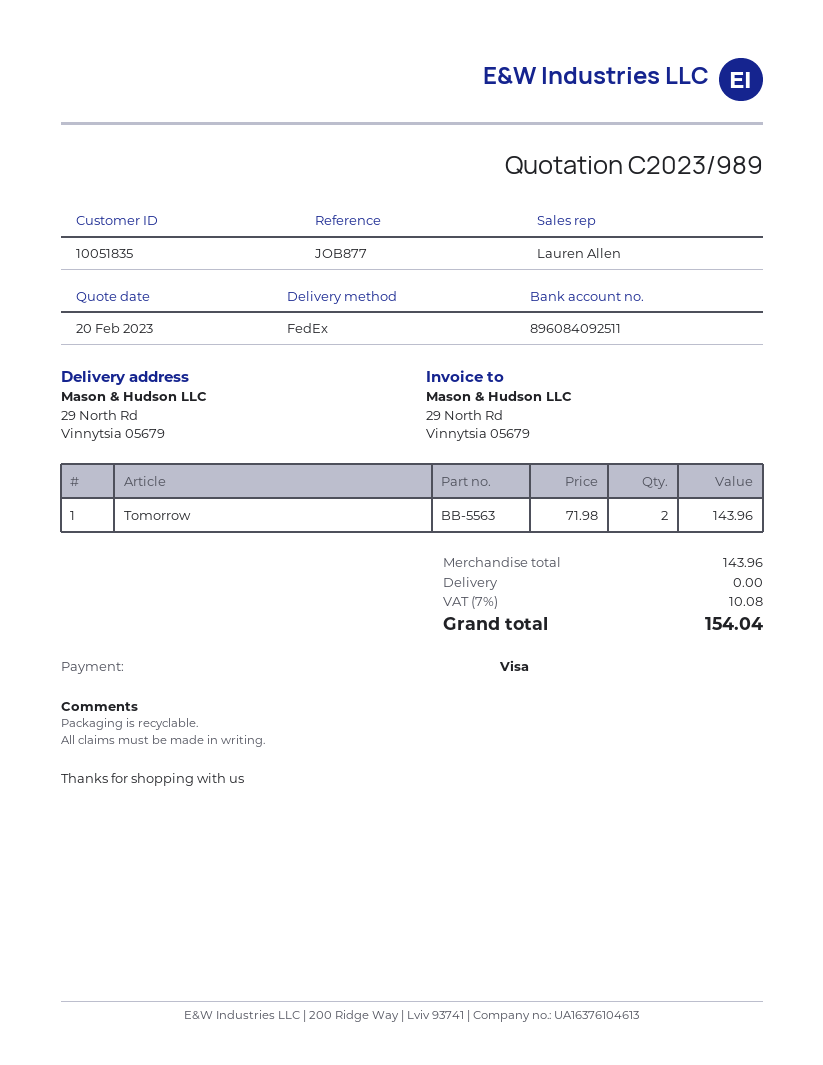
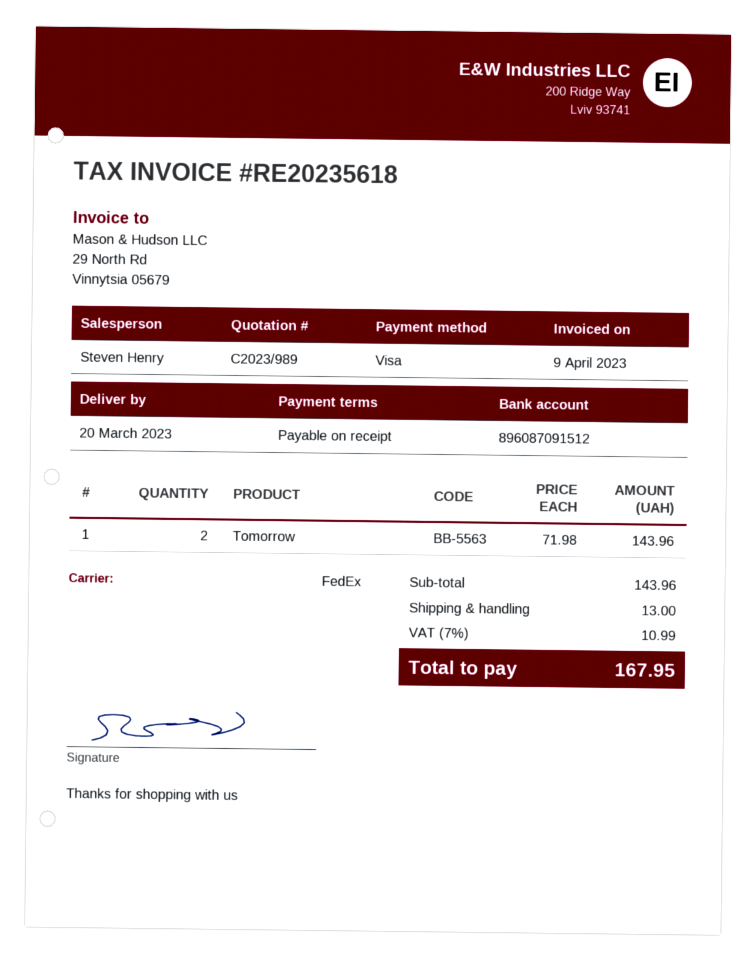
sales rep: Lauren Allen -> Steven Henry
bank account: 896084092511 -> 896087091512
shipping: 0.00 -> 13.00
tax: 7% = 10.08 -> 7% = 10.99
total: 154.04 -> 167.95

